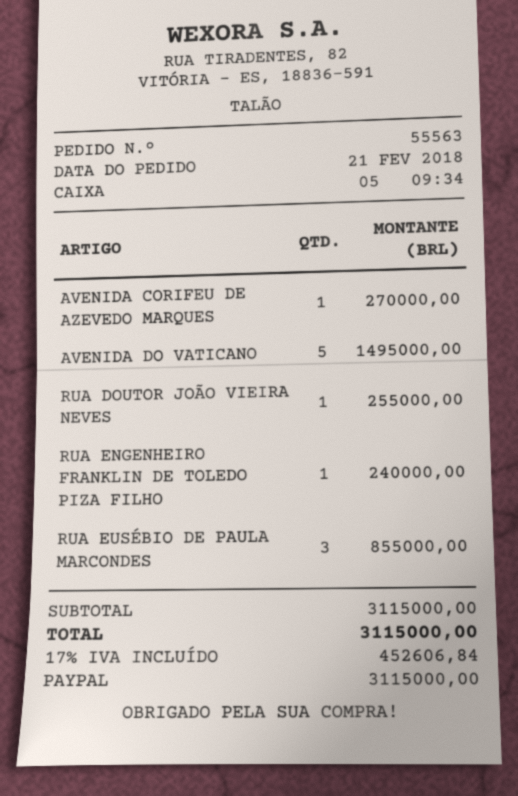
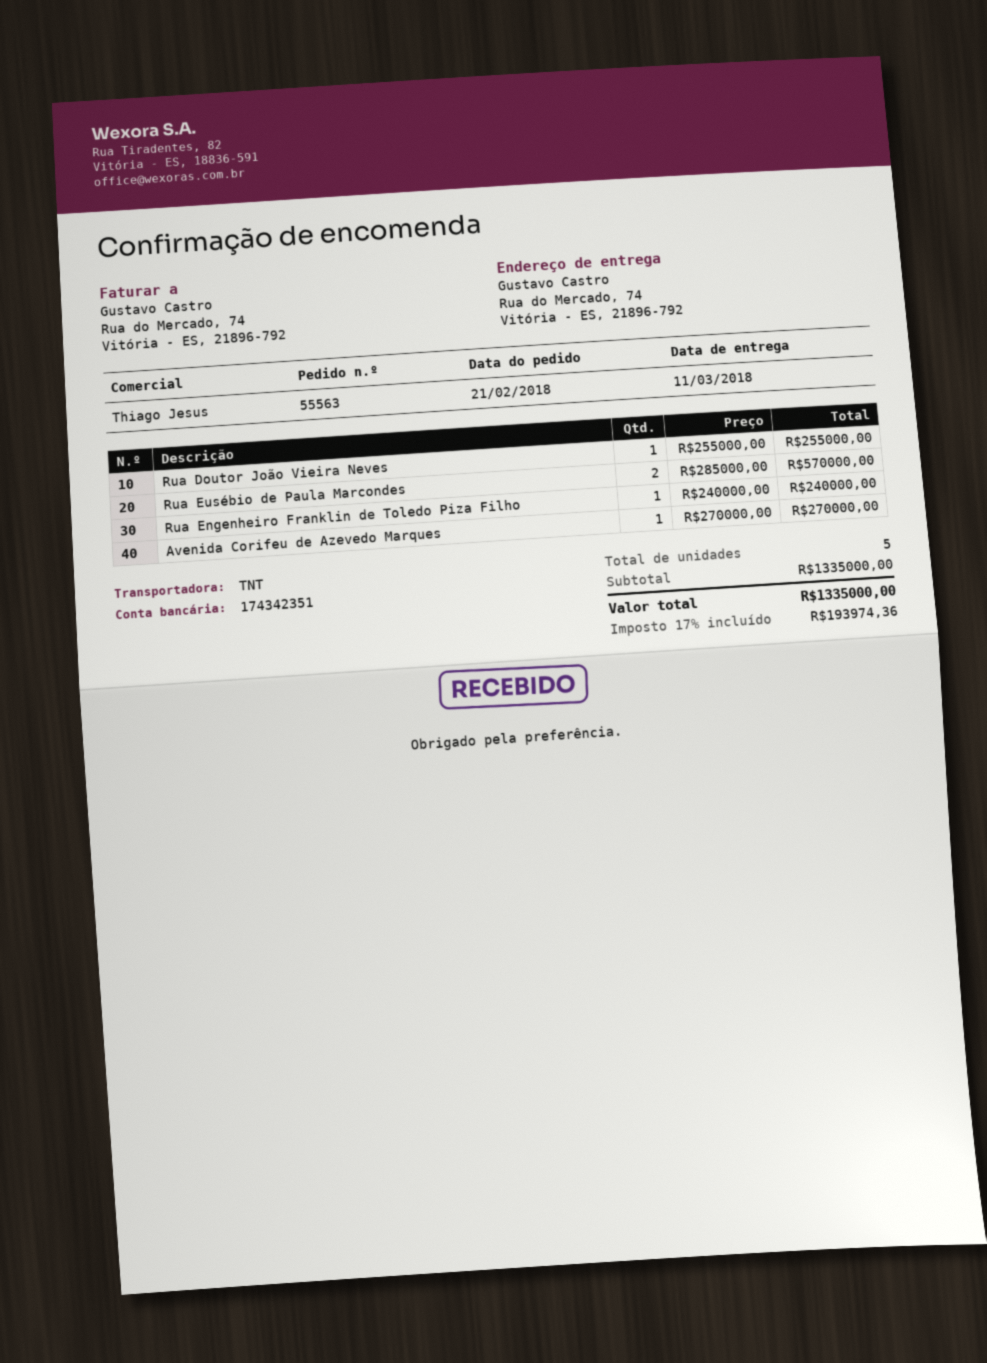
AVENIDA DO VATICANO: 5 for 1495000.00 -> none
RUA EUSÉBIO DE PAULA MARCONDES: 3 for 855000.00 -> 2 for 570000.00
subtotal: 3115000.00 -> 1335000.00
tax: 17% = 452606.84 -> 17% = 193974.36
total: 3115000.00 -> 1335000.00

